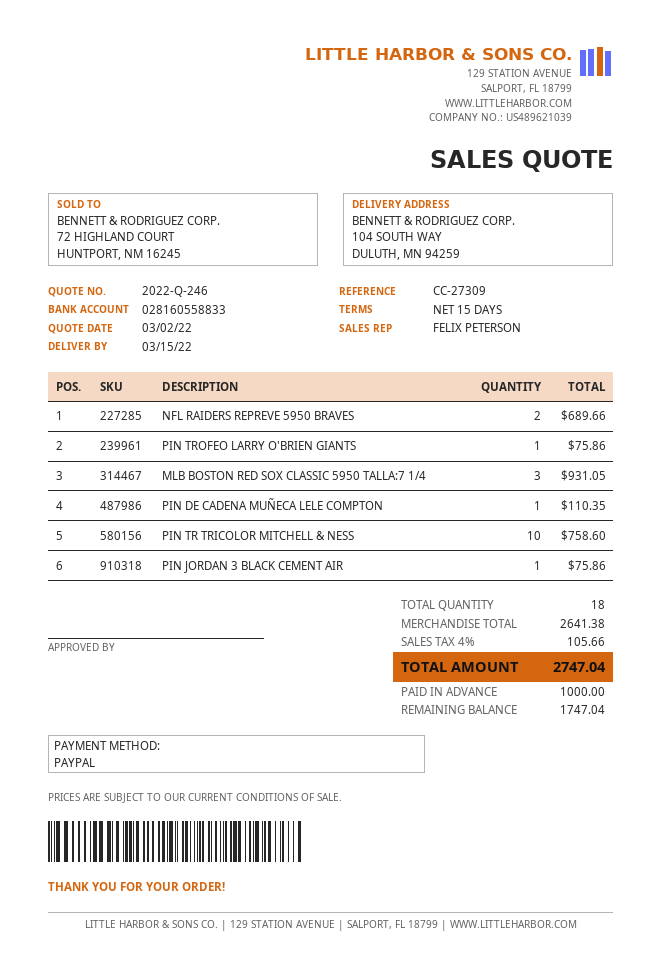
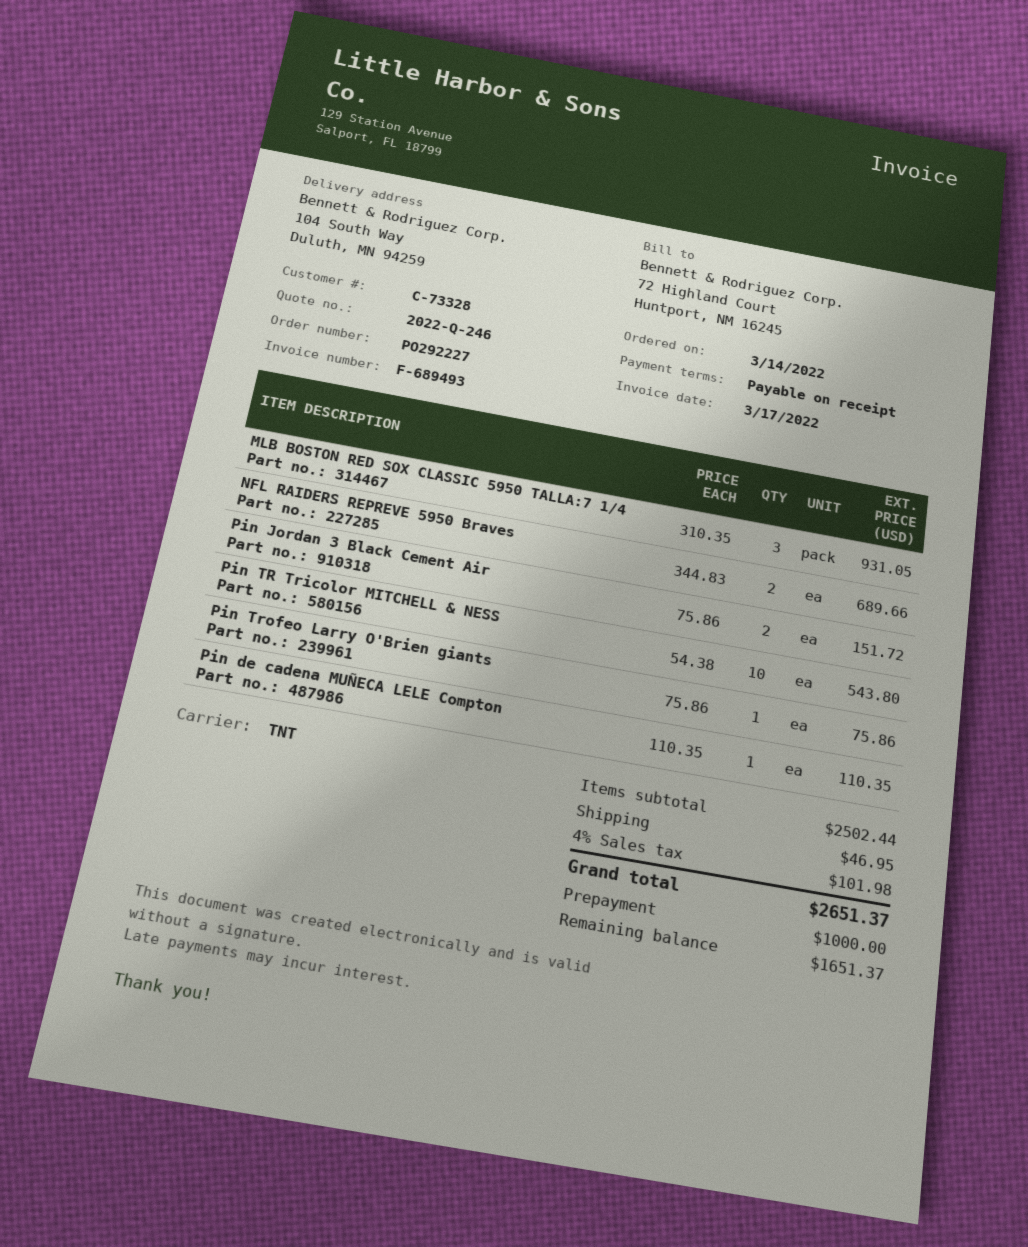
payment terms: 15 days -> on receipt
PIN TR TRICOLOR MITCHELL & NESS: 10 for 758.60 -> 10 for 543.80
PIN JORDAN 3 BLACK CEMENT AIR: 1 for 75.86 -> 2 for 151.72
subtotal: 2641.38 -> 2502.44
shipping: none -> 46.95
tax: 4% = 105.66 -> 4% = 101.98
total: 2747.04 -> 2651.37
balance: 1747.04 -> 1651.37

